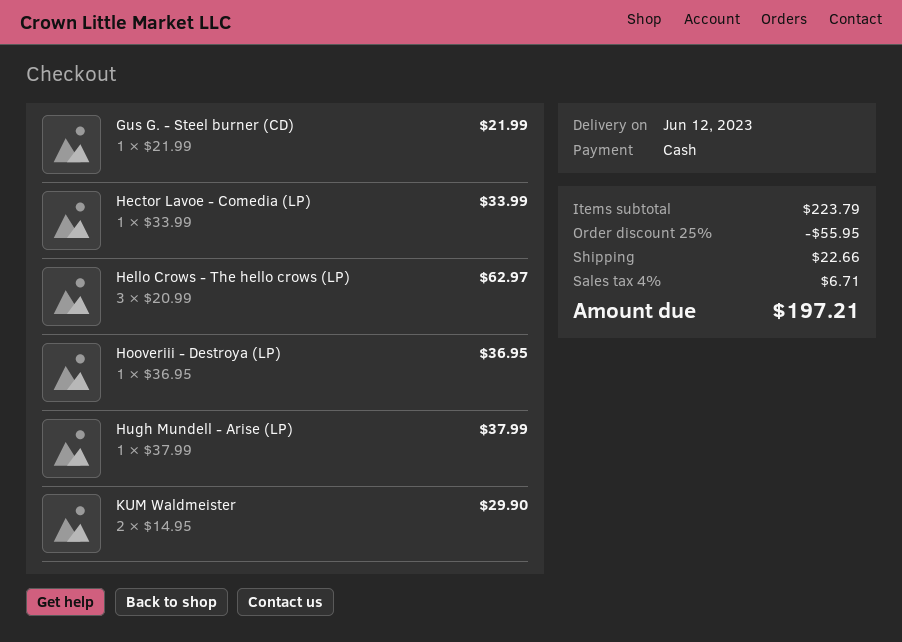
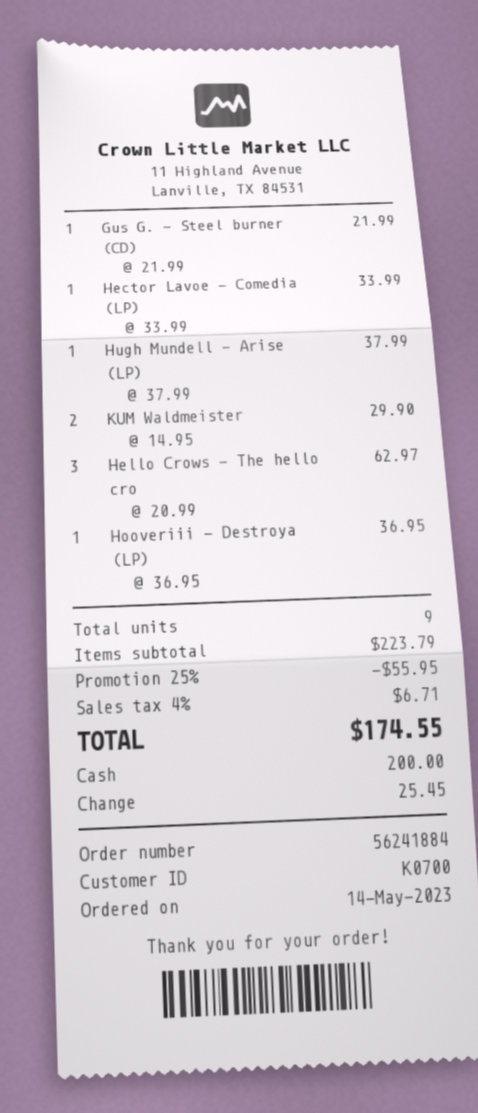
shipping: 22.66 -> none
total: 197.21 -> 174.55

